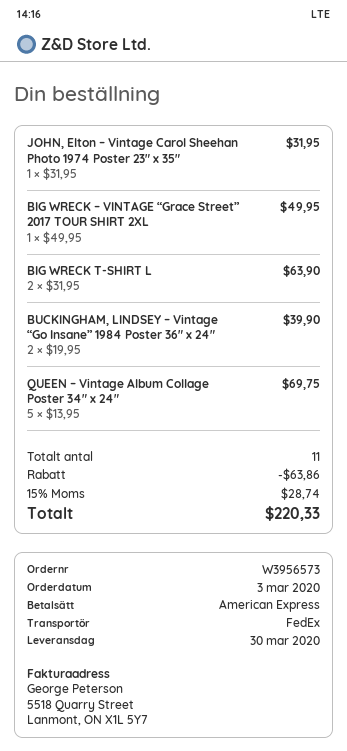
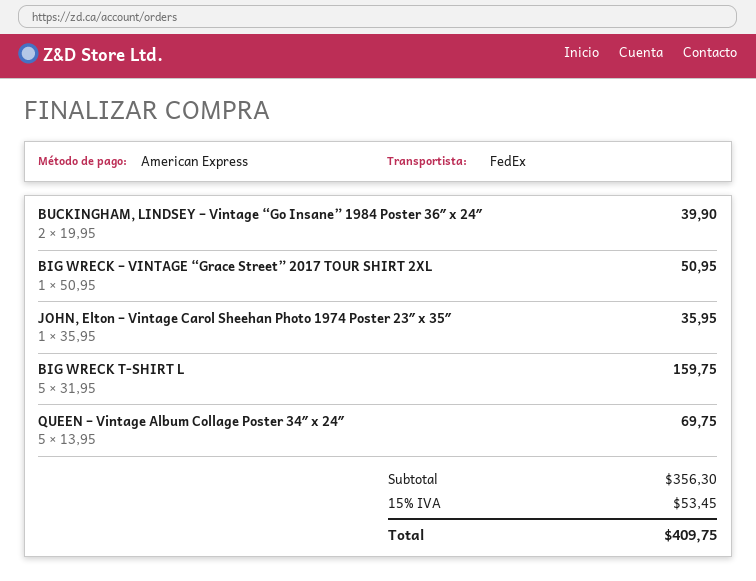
JOHN, Elton – Vintage Carol Sheehan Photo 1974 Poster 23″ x 35″: 1 x 31.95 = 31.95 -> 1 x 35.95 = 35.95
BIG WRECK – VINTAGE “Grace Street” 2017 TOUR SHIRT 2XL: 1 x 49.95 = 49.95 -> 1 x 50.95 = 50.95
BIG WRECK T-SHIRT L: 2 x 31.95 = 63.90 -> 5 x 31.95 = 159.75
discount: 63.86 -> none
tax: 15% = 28.74 -> 15% = 53.45
total: 220.33 -> 409.75

